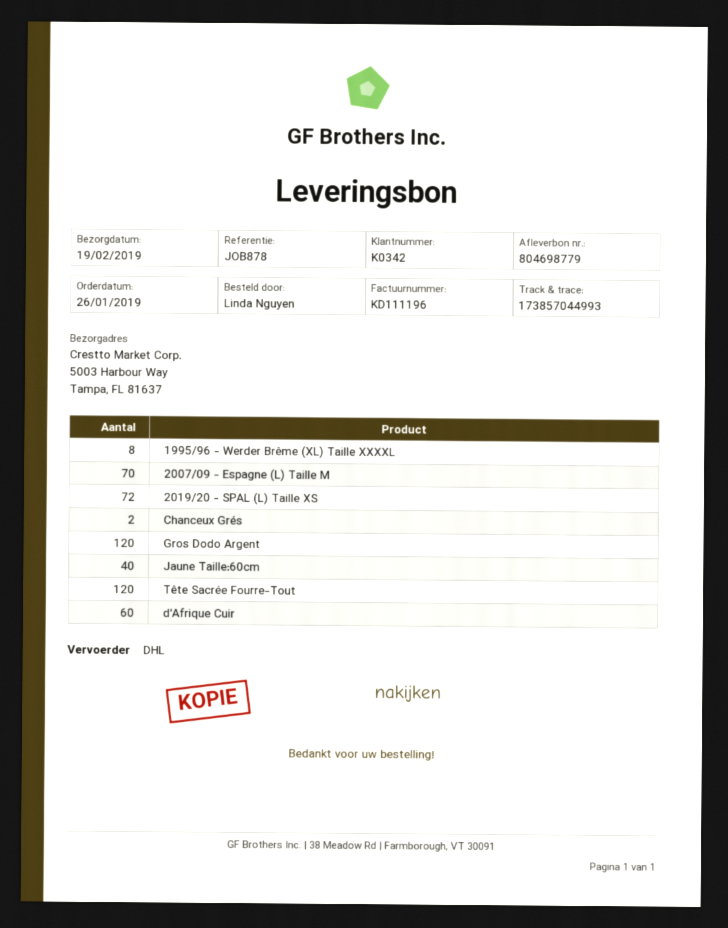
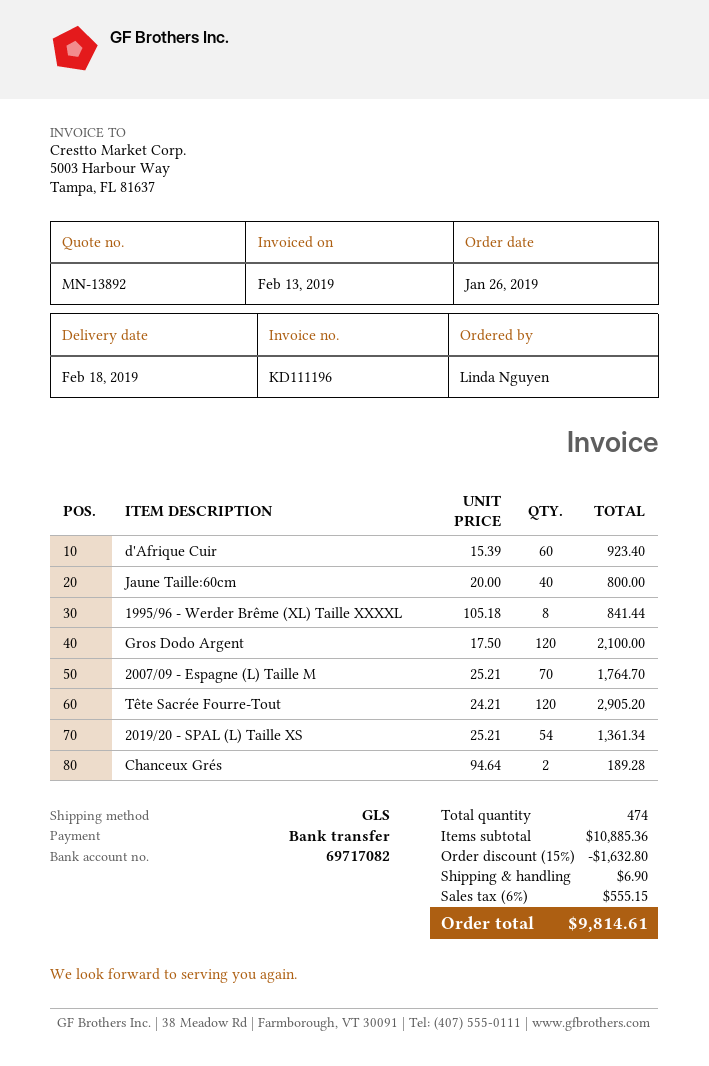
delivery date: 2019-02-19 -> 2019-02-18
shipping method: DHL -> GLS
2019/20 - SPAL (L) Taille XS: 72 -> 54

